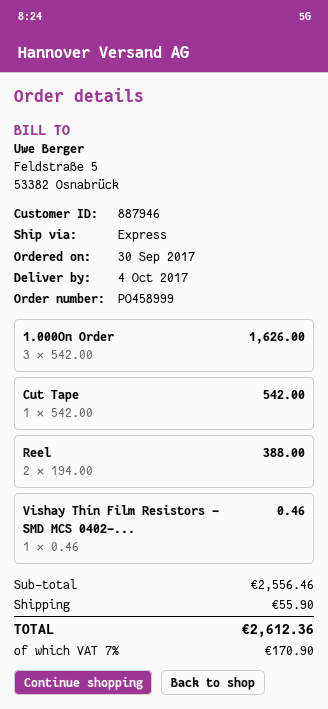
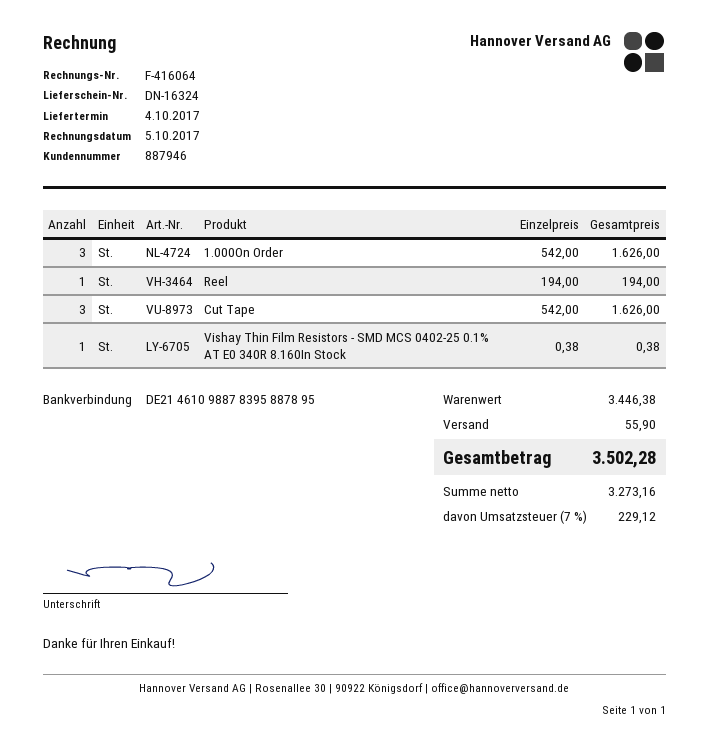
Cut Tape: 1 x 542.00 = 542.00 -> 3 x 542.00 = 1626.00
Reel: 2 x 194.00 = 388.00 -> 1 x 194.00 = 194.00
Vishay Thin Film Resistors - SMD MCS 0402-...: 1 x 0.46 = 0.46 -> 1 x 0.38 = 0.38
subtotal: 2556.46 -> 3446.38
tax: 7% = 170.90 -> 7% = 229.12
total: 2612.36 -> 3502.28

